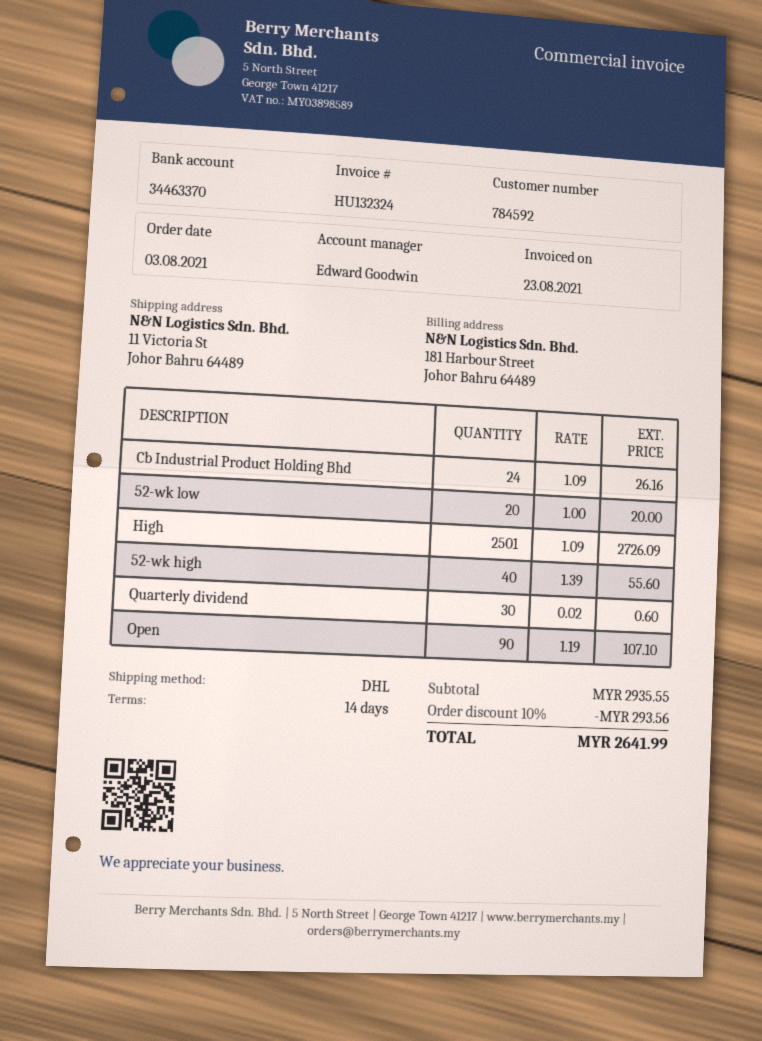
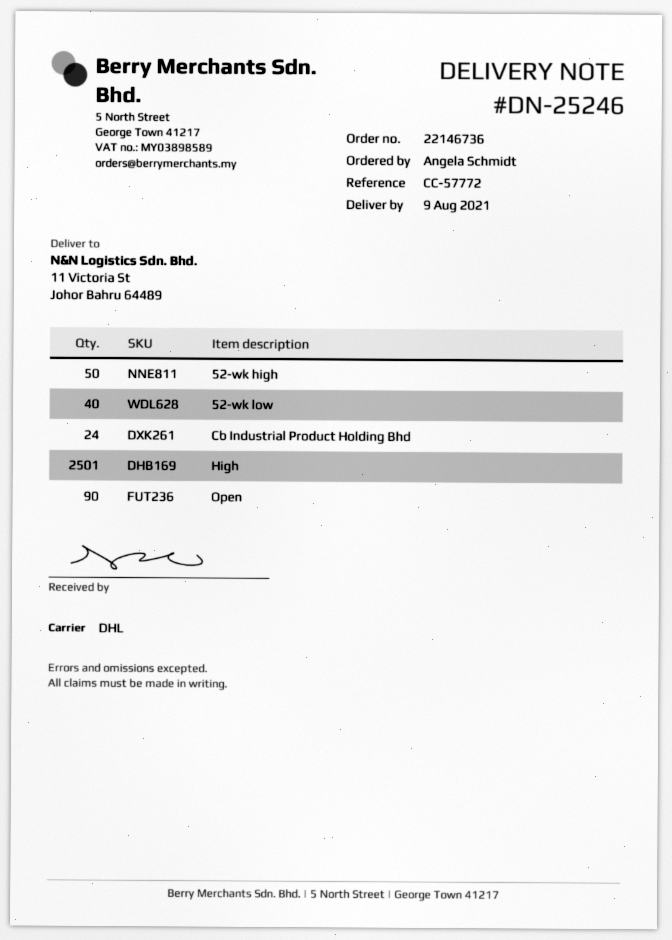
52-wk low: 20 -> 40
52-wk high: 40 -> 50
Quarterly dividend: 30 -> none

